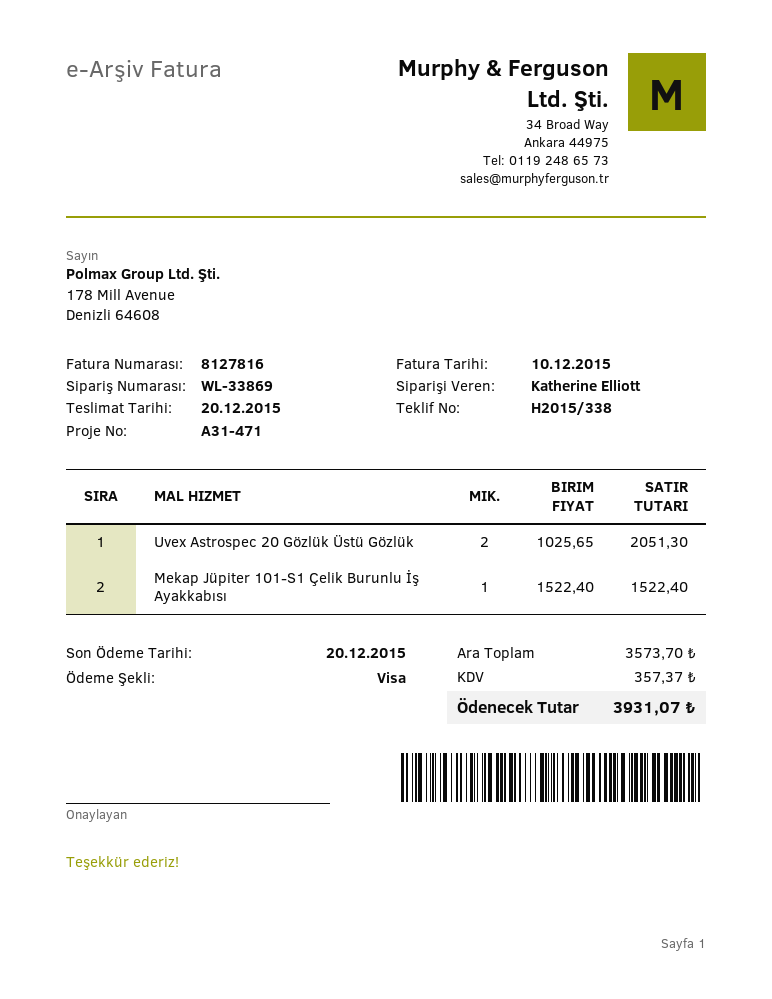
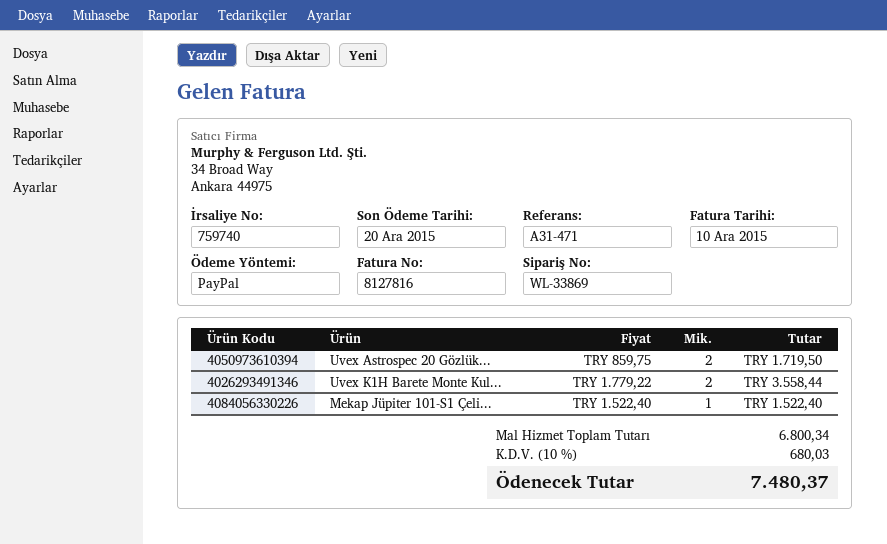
payment method: Visa -> PayPal
Uvex Astrospec 20 Gözlük Üstü Gözlük: 2 x 1025.65 = 2051.30 -> 2 x 859.75 = 1719.50
Uvex K1H Barete Monte Kul...: none -> 2 x 1779.22 = 3558.44
subtotal: 3573.70 -> 6800.34
tax: 357.37 -> 680.03
total: 3931.07 -> 7480.37

